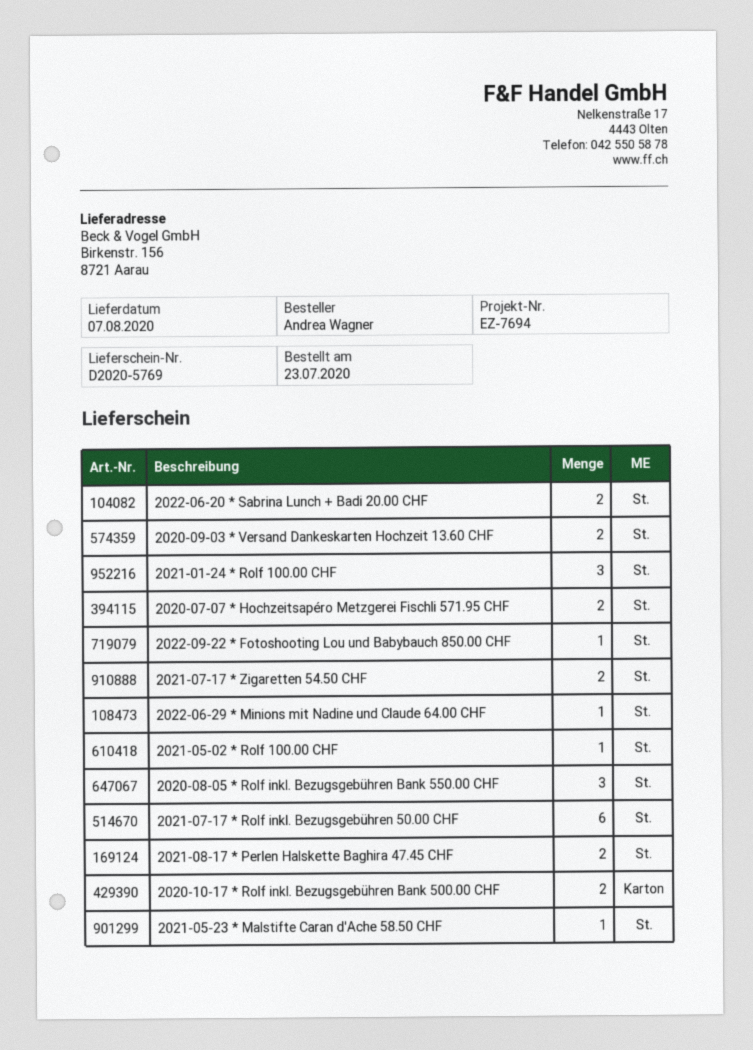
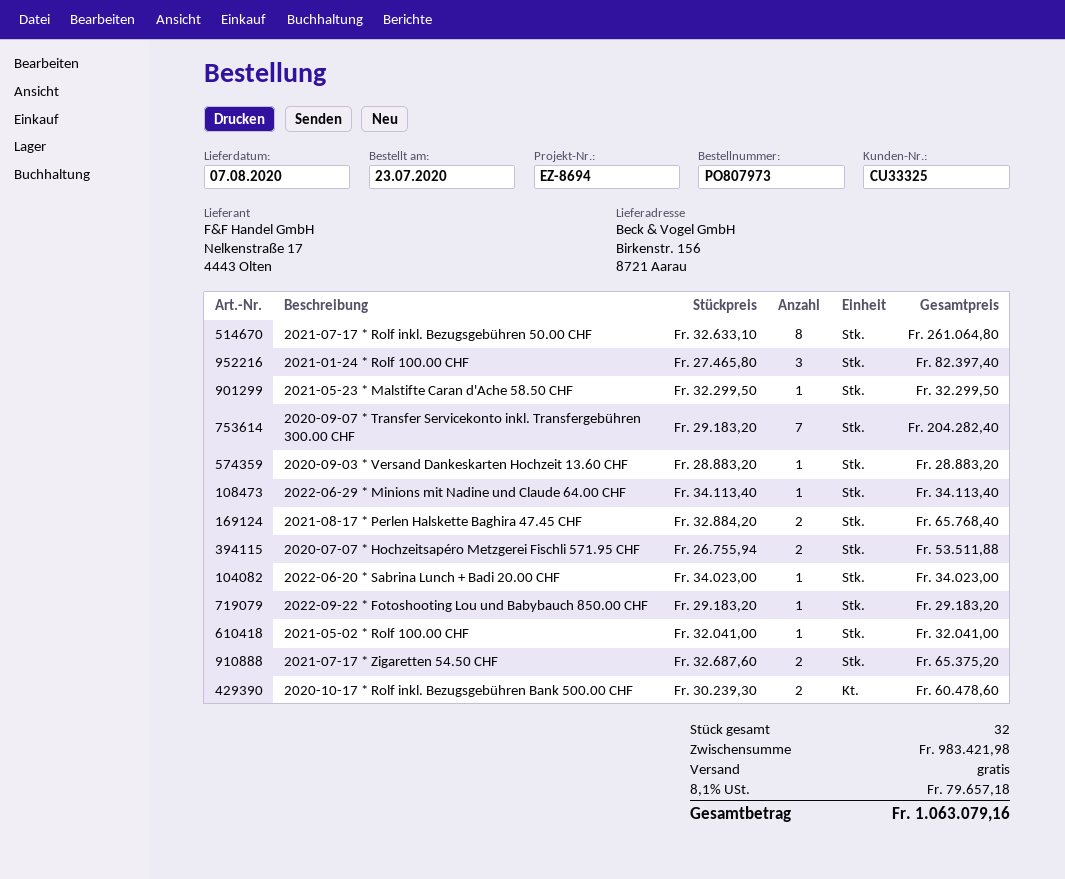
reference: EZ-7694 -> EZ-8694
2022-06-20 * Sabrina Lunch + Badi 20.00 CHF: 2 -> 1
2020-09-03 * Versand Dankeskarten Hochzeit 13.60 CHF: 2 -> 1
2020-08-05 * Rolf inkl. Bezugsgebühren Bank 550.00 CHF: 3 -> none
2021-07-17 * Rolf inkl. Bezugsgebühren 50.00 CHF: 6 -> 8
2020-09-07 * Transfer Servicekonto inkl. Transfergebühren 300.00 CHF: none -> 7

